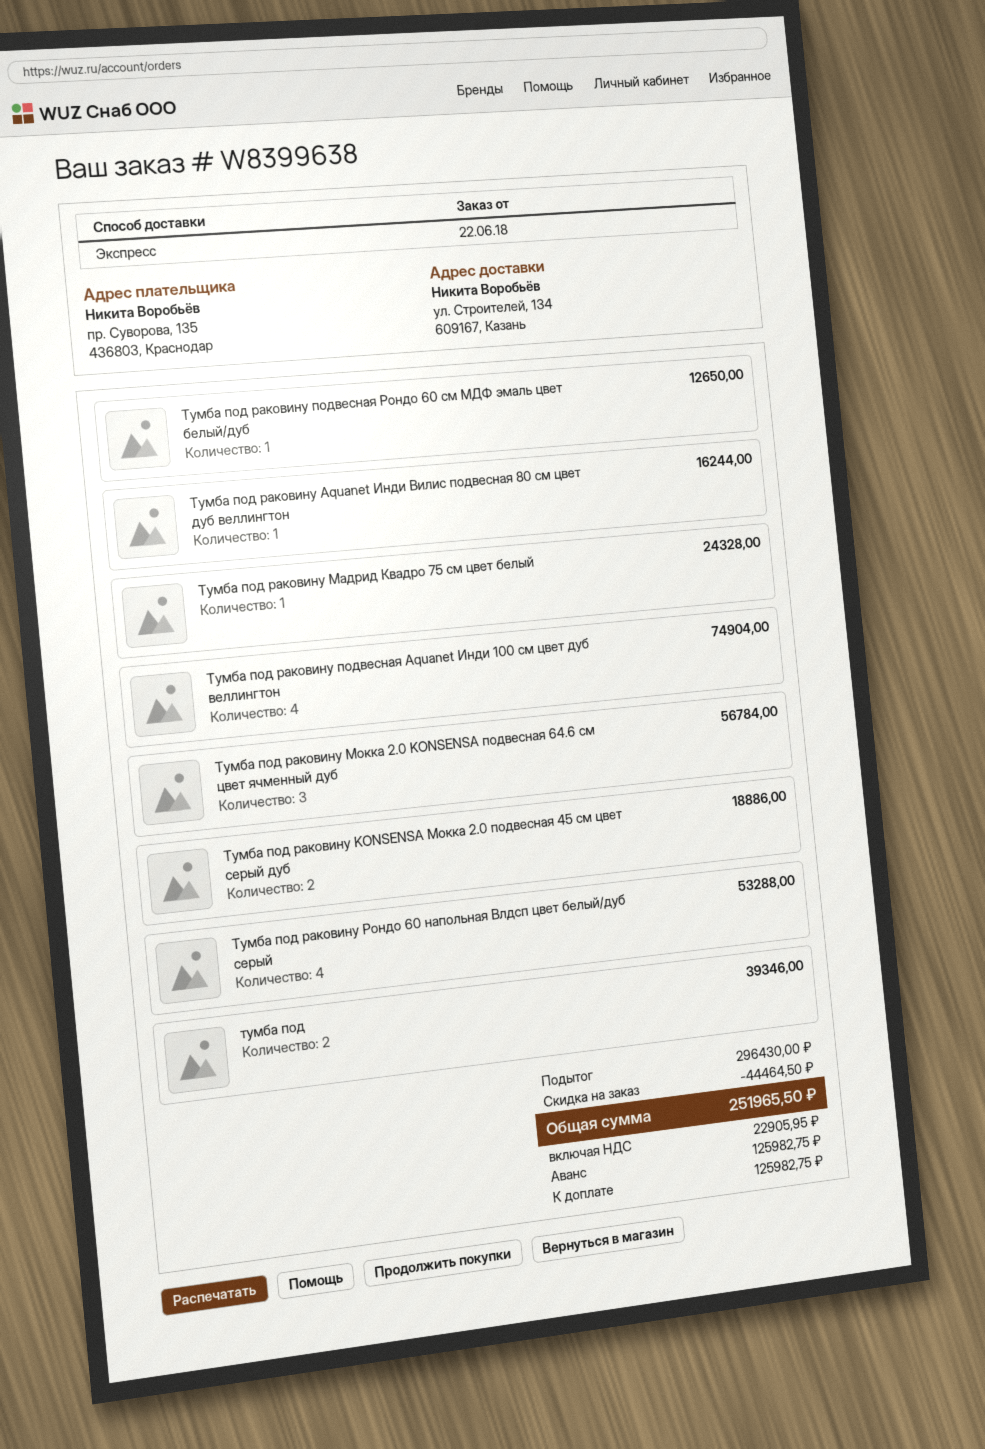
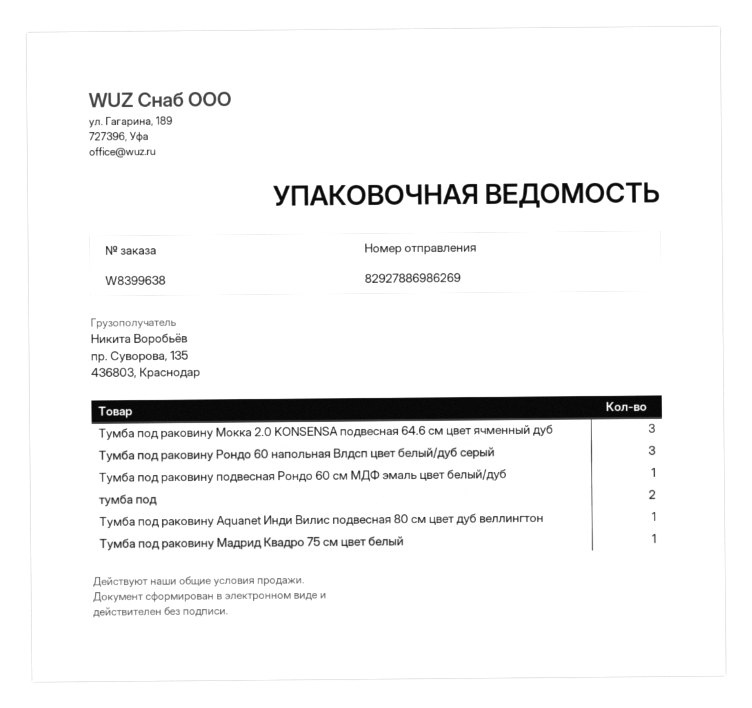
ship to: ул. Строителей, 134, 609167, Казань -> пр. Суворова, 135, 436803, Краснодар
Тумба под раковину подвесная Aquanet Инди 100 см цвет дуб веллингтон: 4 -> none
Тумба под раковину KONSENSA Мокка 2.0 подвесная 45 см цвет серый дуб: 2 -> none
Тумба под раковину Рондо 60 напольная Влдсп цвет белый/дуб серый: 4 -> 3

